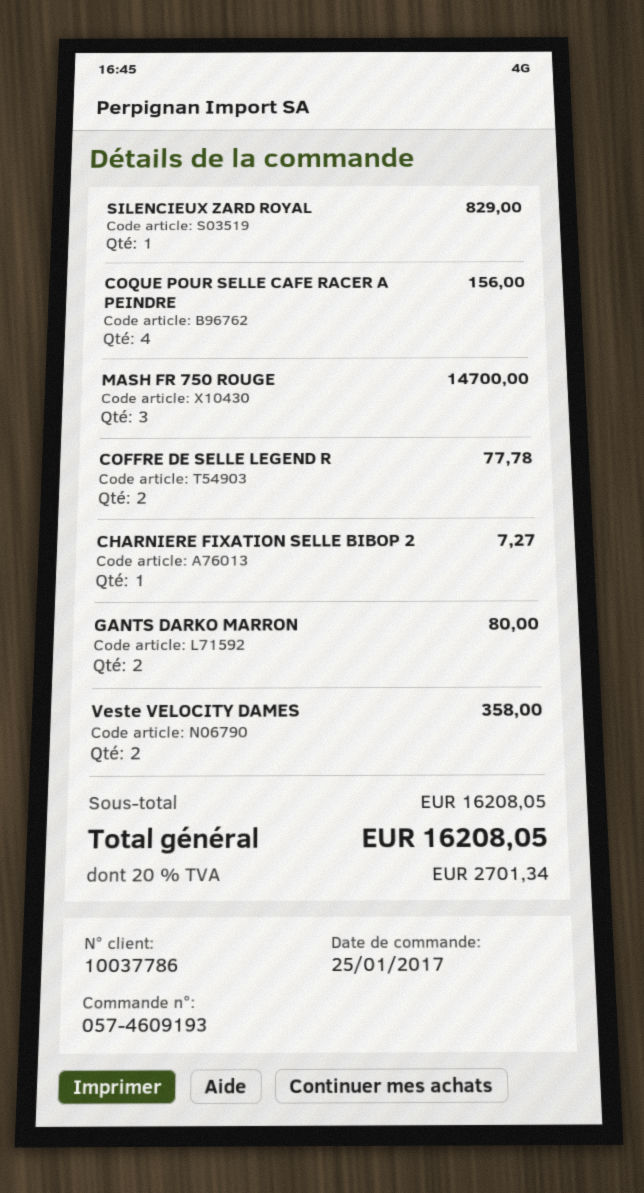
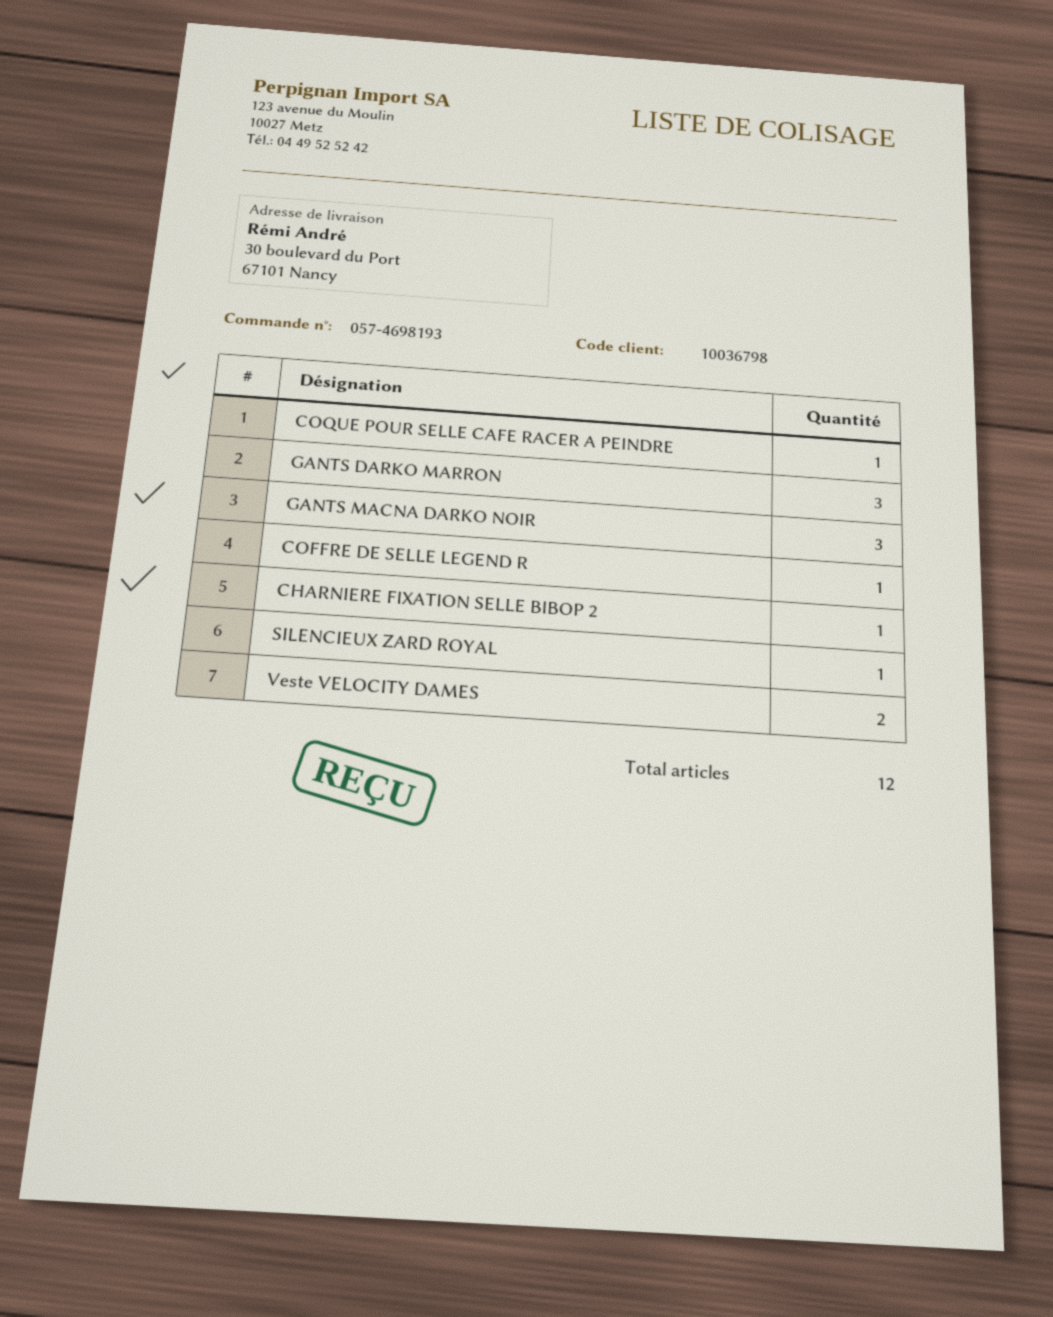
order number: 057-4609193 -> 057-4698193
customer number: 10037786 -> 10036798
COQUE POUR SELLE CAFE RACER A PEINDRE: 4 -> 1
MASH FR 750 ROUGE: 3 -> none
COFFRE DE SELLE LEGEND R: 2 -> 1
GANTS DARKO MARRON: 2 -> 3
GANTS MACNA DARKO NOIR: none -> 3

